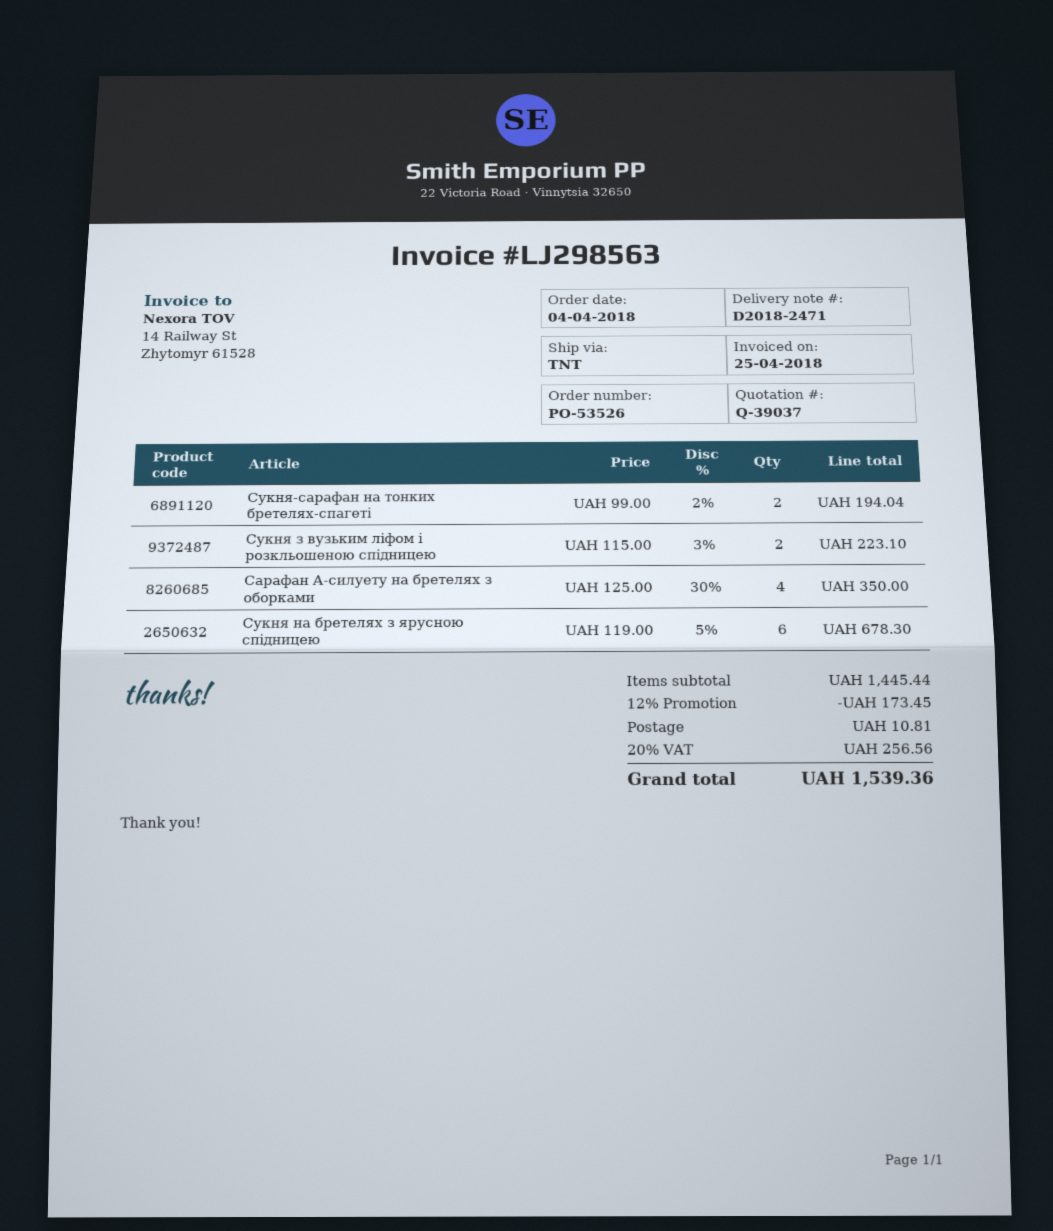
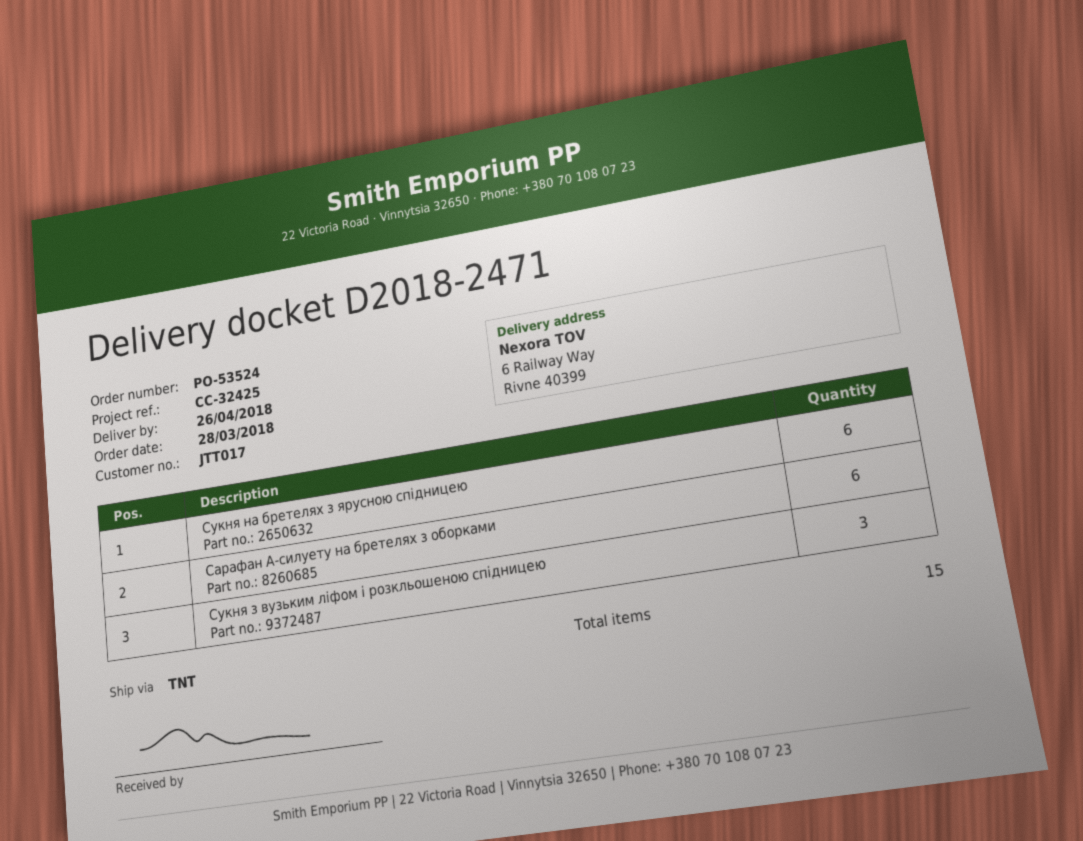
order number: PO-53526 -> PO-53524
order date: 2018-04-04 -> 2018-03-28
Сукня-сарафан на тонких бретелях-спагеті: 2 -> none
Сукня з вузьким ліфом і розкльошеною спідницею: 2 -> 3
Сарафан А-силуету на бретелях з оборками: 4 -> 6

